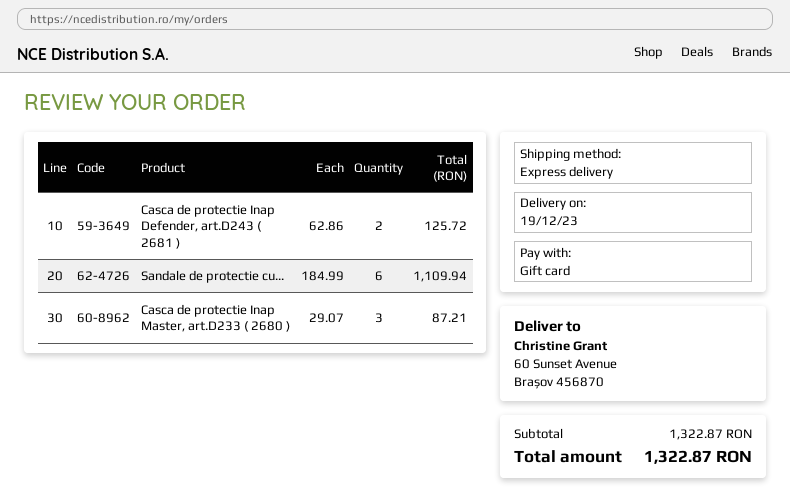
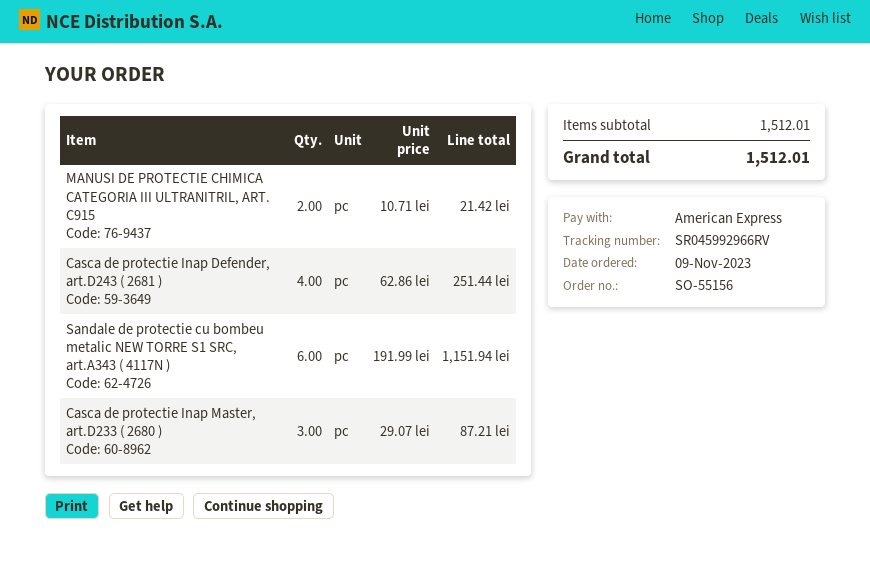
payment method: gift card -> American Express
Casca de protectie Inap Defender, art.D243 ( 2681 ): 2 x 62.86 = 125.72 -> 4 x 62.86 = 251.44
Sandale de protectie cu...: 6 x 184.99 = 1109.94 -> 6 x 191.99 = 1151.94
MANUSI DE PROTECTIE CHIMICA CATEGORIA III ULTRANITRIL, ART. C915: none -> 2 x 10.71 = 21.42
subtotal: 1322.87 -> 1512.01
total: 1322.87 -> 1512.01

